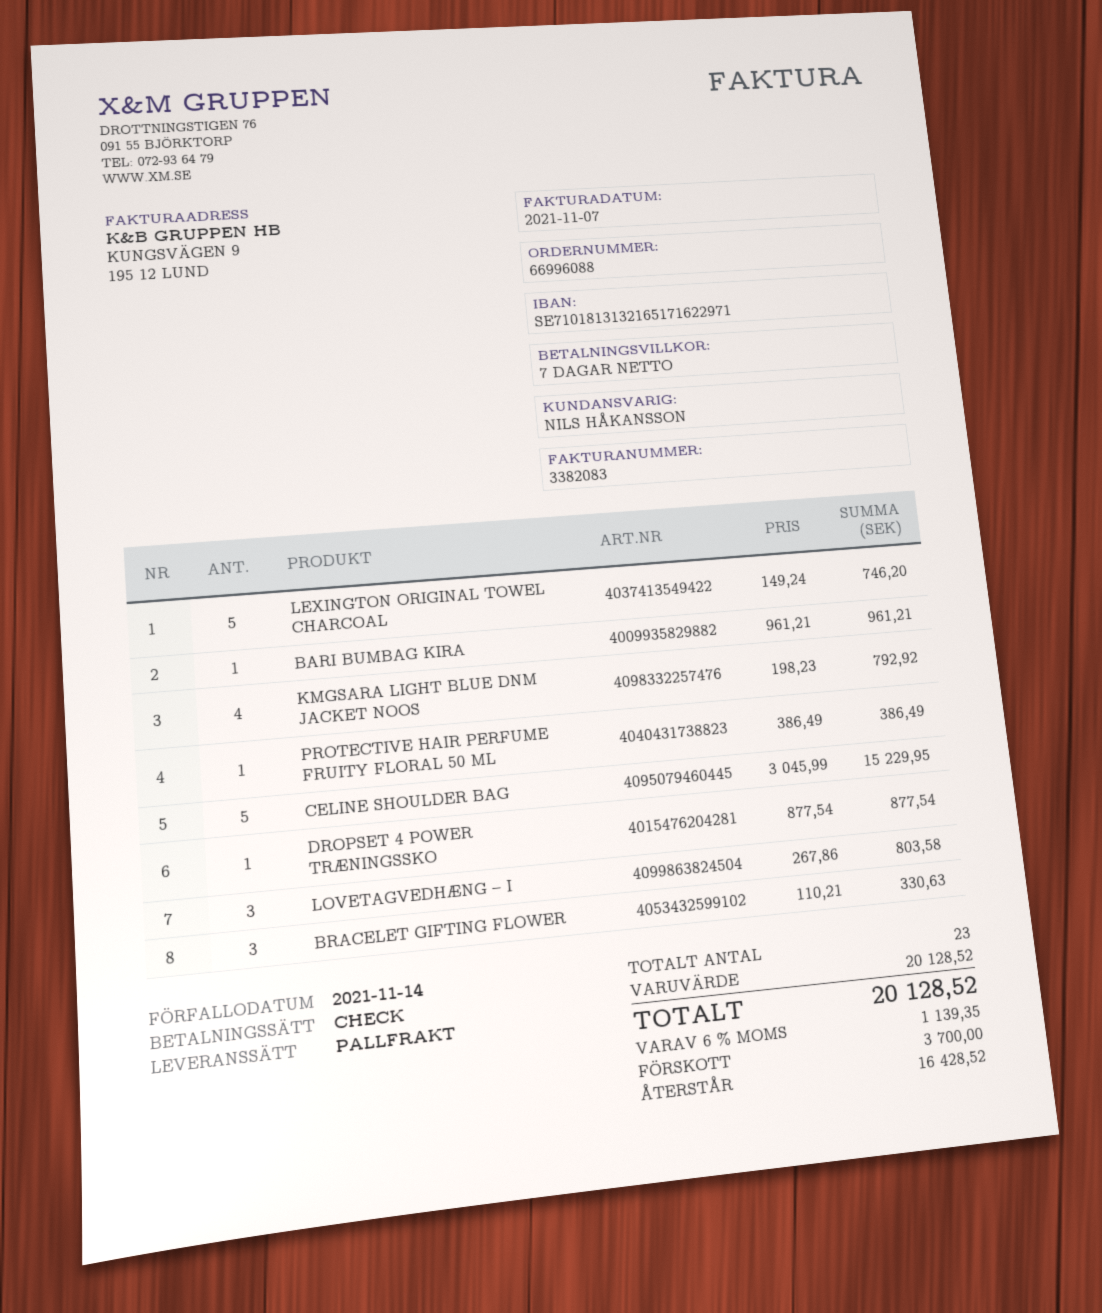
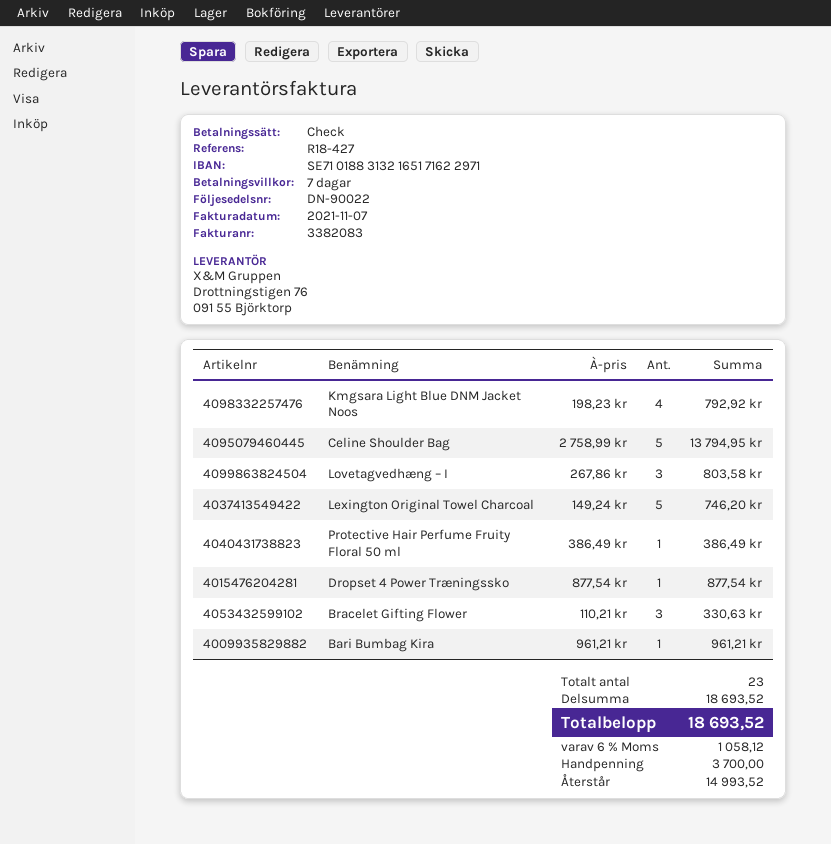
bank account: SE7101813132165171622971 -> SE7101883132165171622971
CELINE SHOULDER BAG: 5 x 3045.99 = 15229.95 -> 5 x 2758.99 = 13794.95
subtotal: 20128.52 -> 18693.52
tax: 6% = 1139.35 -> 6% = 1058.12
total: 20128.52 -> 18693.52
balance: 16428.52 -> 14993.52

